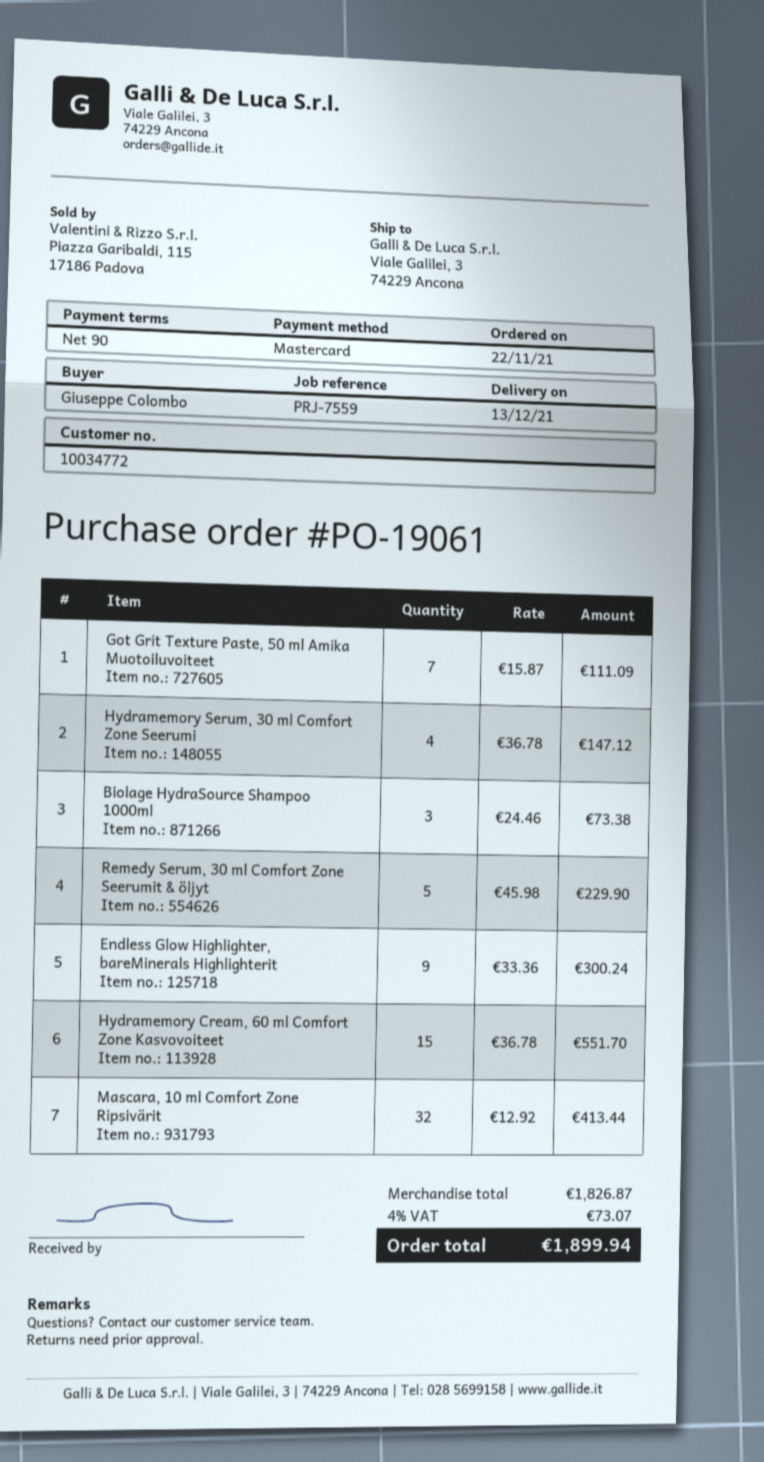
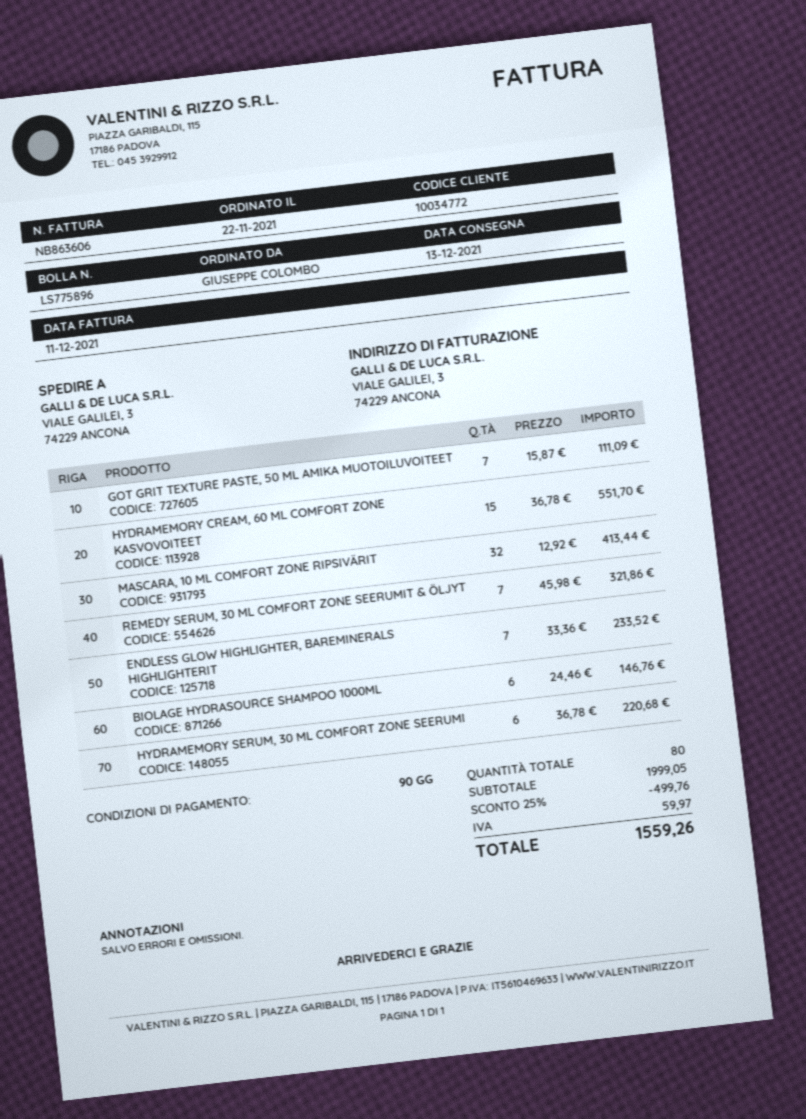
Hydramemory Serum, 30 ml Comfort Zone Seerumi: 4 x 36.78 = 147.12 -> 6 x 36.78 = 220.68
Biolage HydraSource Shampoo 1000ml: 3 x 24.46 = 73.38 -> 6 x 24.46 = 146.76
Remedy Serum, 30 ml Comfort Zone Seerumit & öljyt: 5 x 45.98 = 229.90 -> 7 x 45.98 = 321.86
Endless Glow Highlighter, bareMinerals Highlighterit: 9 x 33.36 = 300.24 -> 7 x 33.36 = 233.52
subtotal: 1826.87 -> 1999.05
discount: none -> 25% = 499.76
tax: 73.07 -> 59.97
total: 1899.94 -> 1559.26

